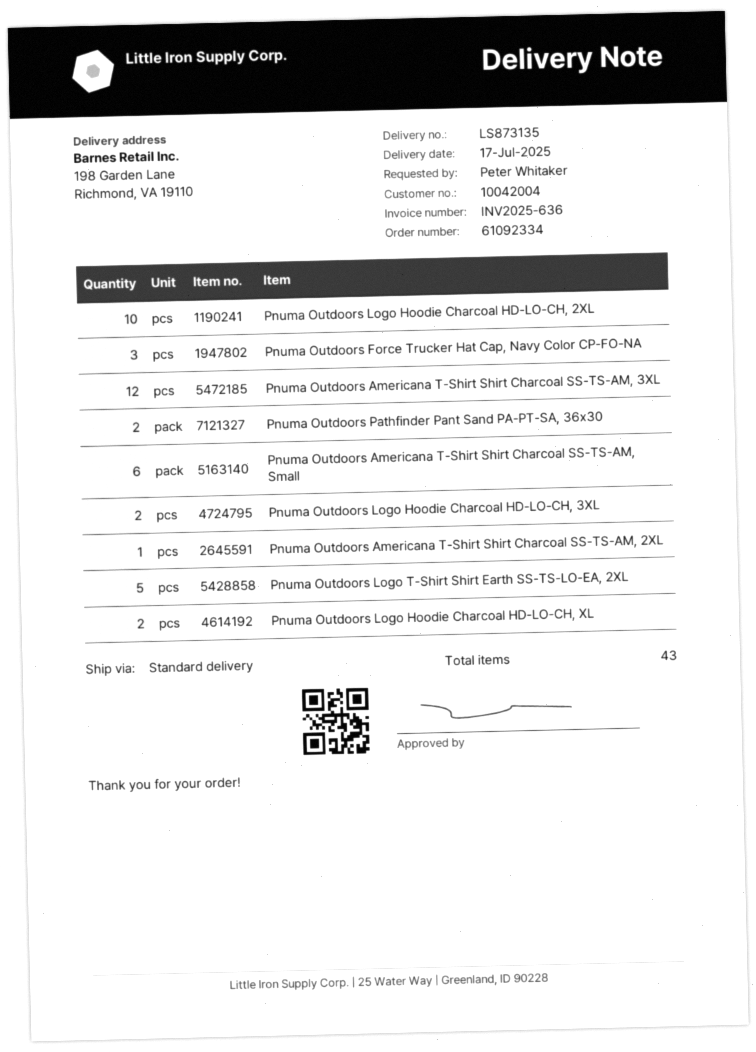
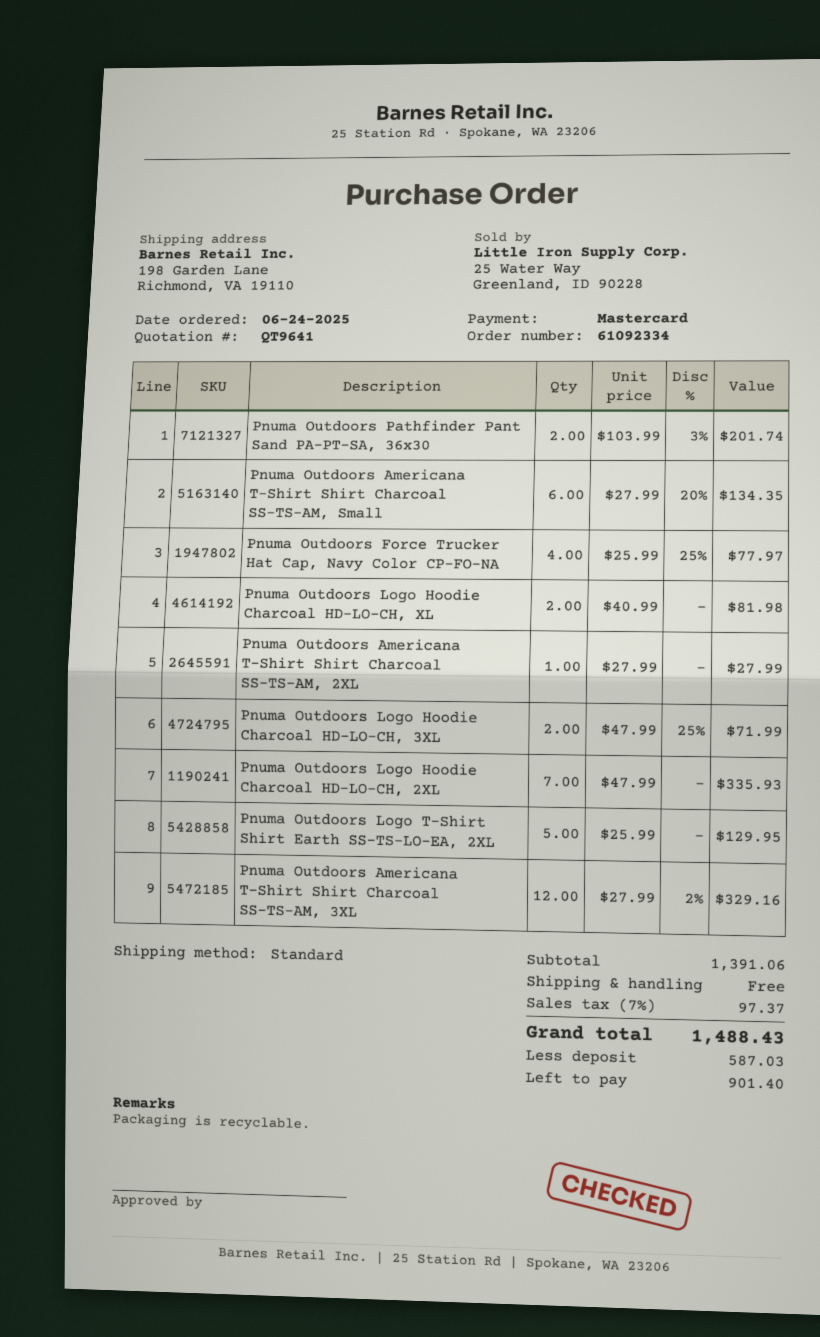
Pnuma Outdoors Logo Hoodie Charcoal HD-LO-CH, 2XL: 10 -> 7
Pnuma Outdoors Force Trucker Hat Cap, Navy Color CP-FO-NA: 3 -> 4

